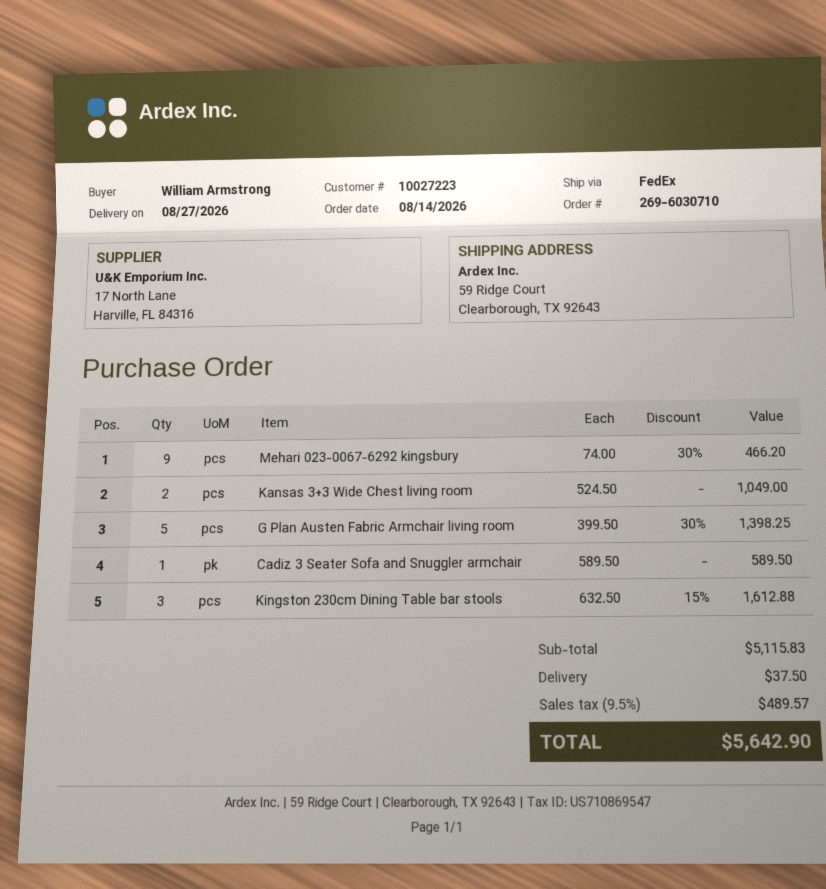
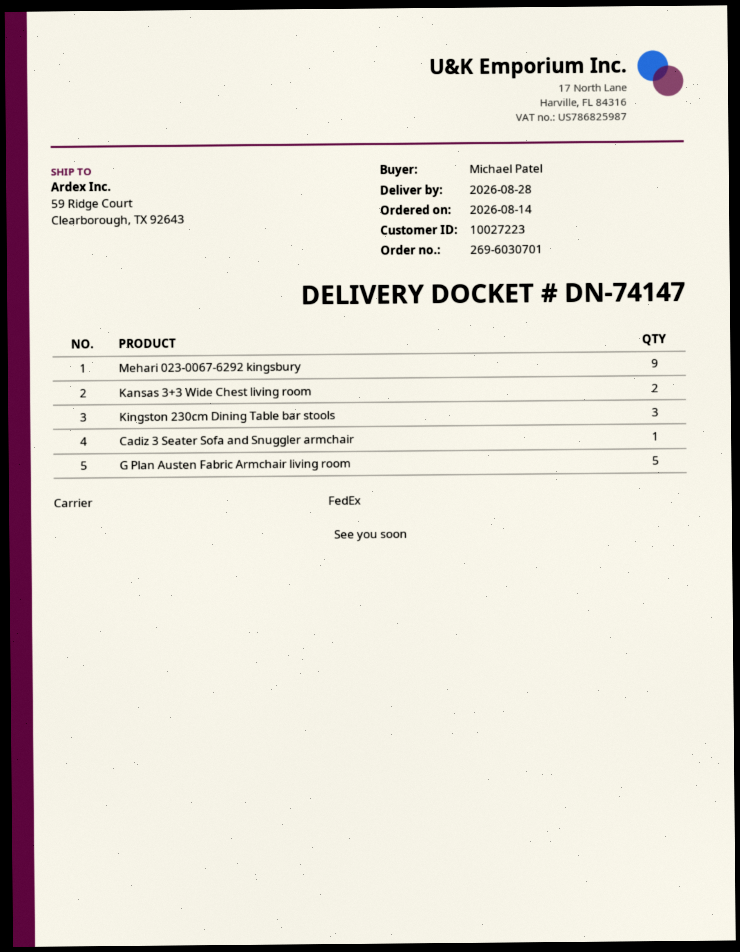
order number: 269-6030710 -> 269-6030701
delivery date: 2026-08-27 -> 2026-08-28
ordered by: William Armstrong -> Michael Patel

